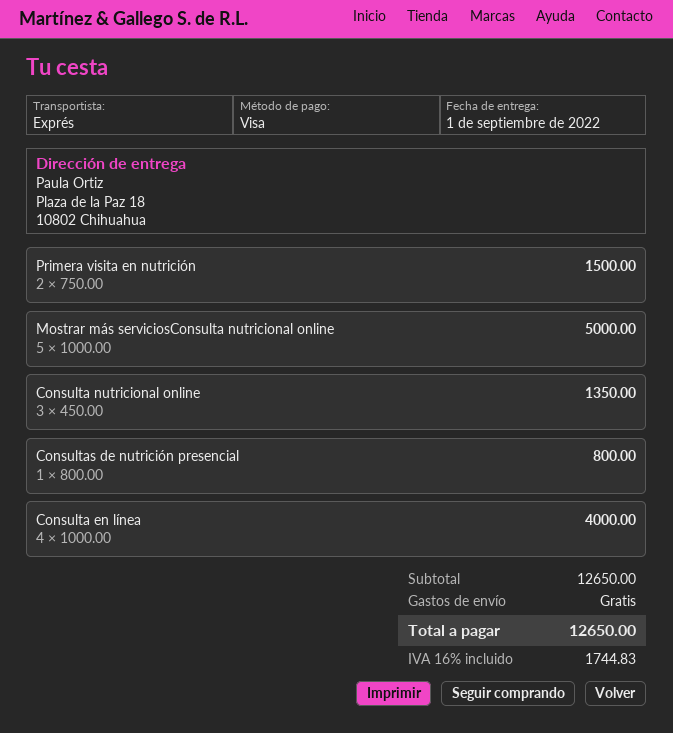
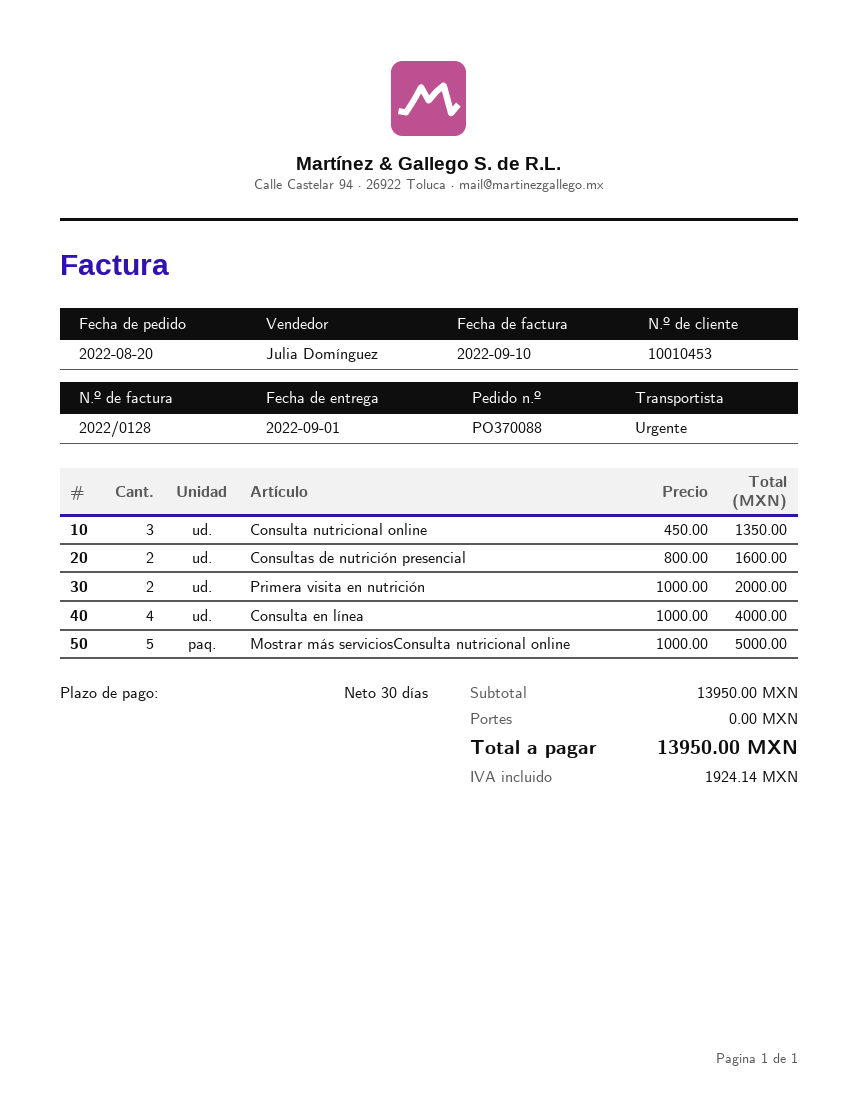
Primera visita en nutrición: 2 x 750.00 = 1500.00 -> 2 x 1000.00 = 2000.00
Consultas de nutrición presencial: 1 x 800.00 = 800.00 -> 2 x 800.00 = 1600.00
subtotal: 12650.00 -> 13950.00
tax: 1744.83 -> 1924.14
total: 12650.00 -> 13950.00

